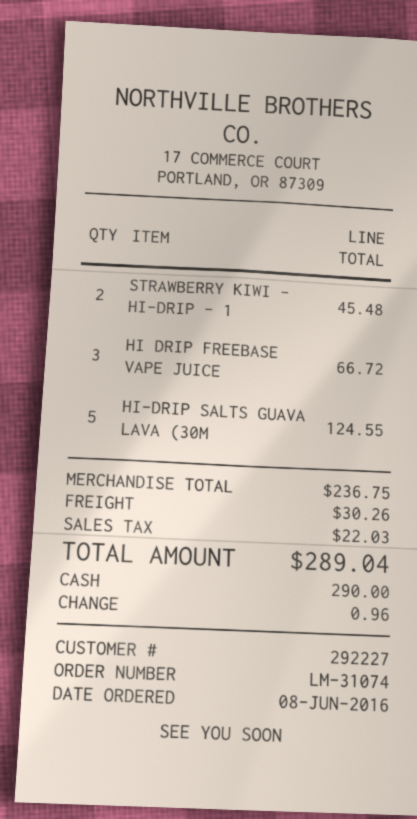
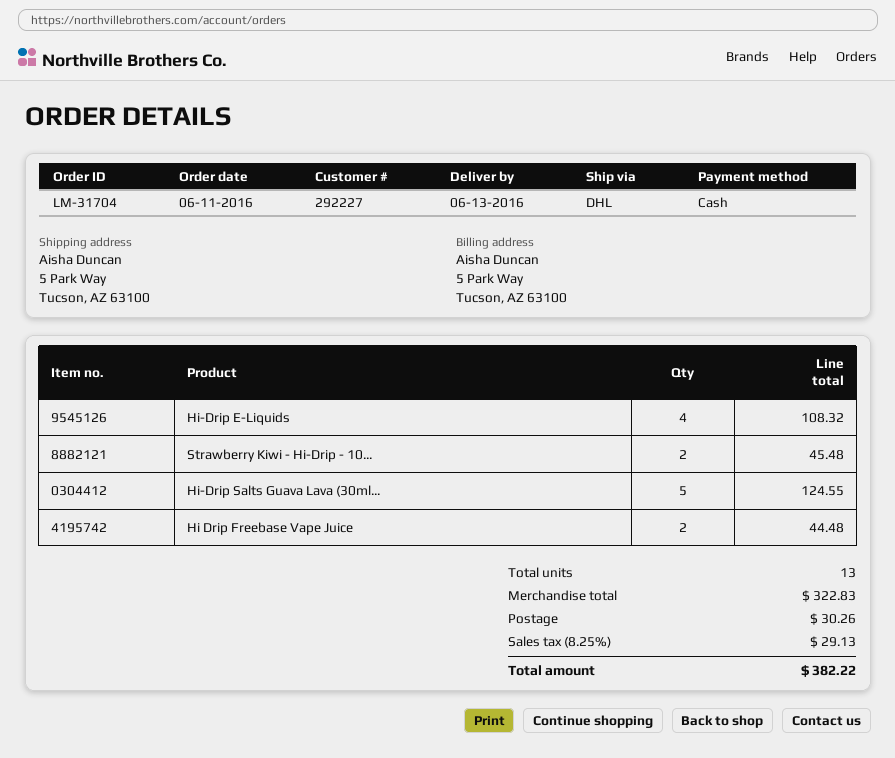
order number: LM-31074 -> LM-31704
order date: 2016-06-08 -> 2016-06-11
HI DRIP FREEBASE VAPE JUICE: 3 for 66.72 -> 2 for 44.48
Hi-Drip E-Liquids: none -> 4 for 108.32
subtotal: 236.75 -> 322.83
tax: 22.03 -> 29.13
total: 289.04 -> 382.22

